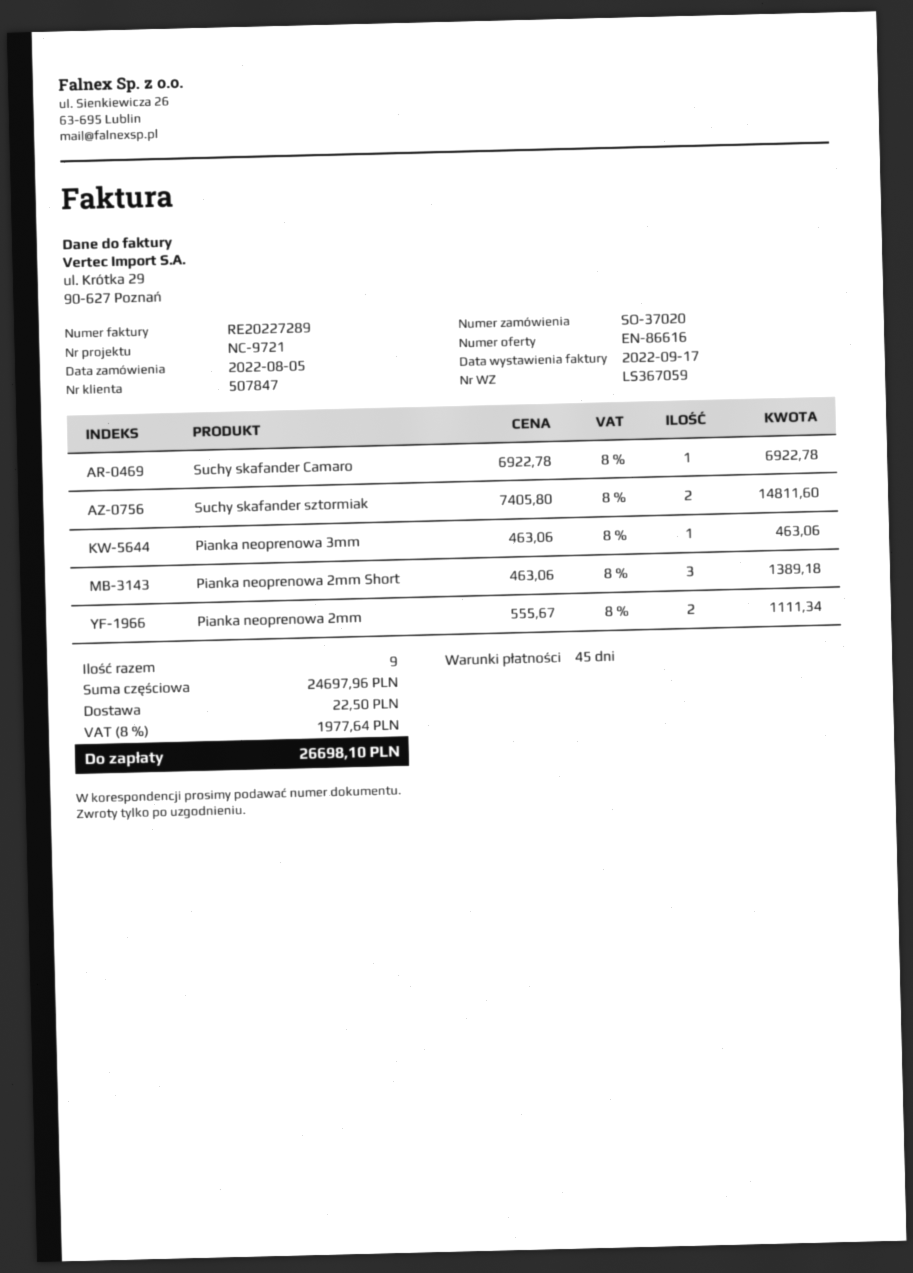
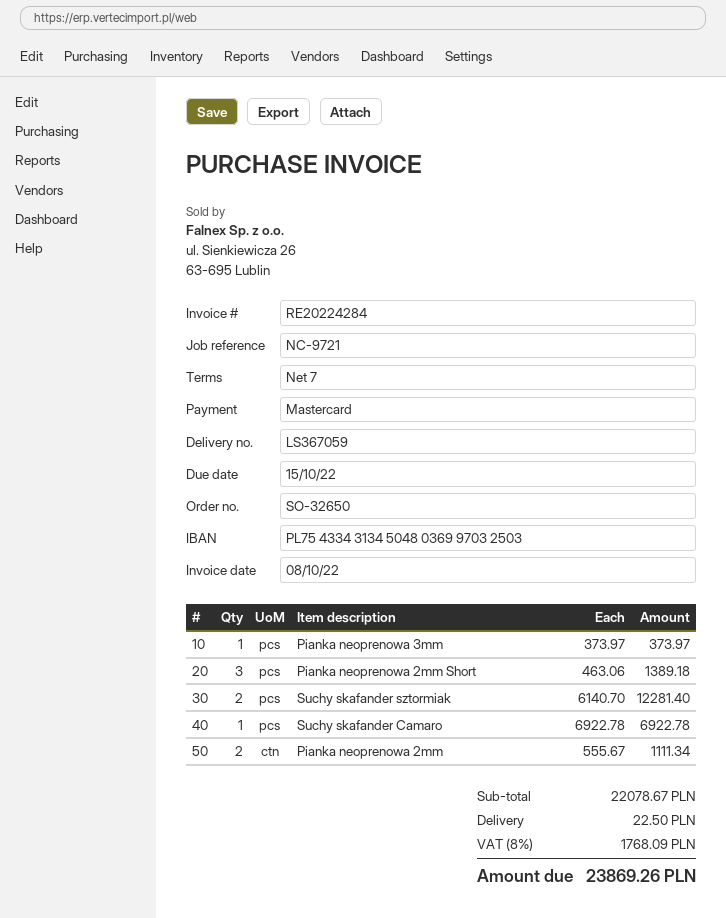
order number: SO-37020 -> SO-32650
invoice number: RE20227289 -> RE20224284
invoice date: 2022-09-17 -> 2022-10-08
payment terms: 45 days -> 7 days
Suchy skafander sztormiak: 2 x 7405.80 = 14811.60 -> 2 x 6140.70 = 12281.40
Pianka neoprenowa 3mm: 1 x 463.06 = 463.06 -> 1 x 373.97 = 373.97
subtotal: 24697.96 -> 22078.67
tax: 8% = 1977.64 -> 8% = 1768.09
total: 26698.10 -> 23869.26

